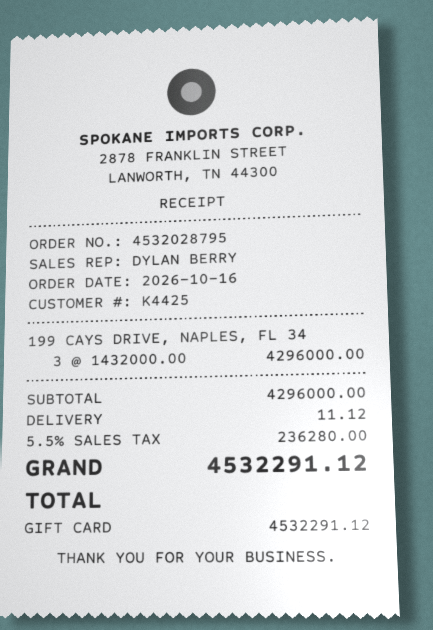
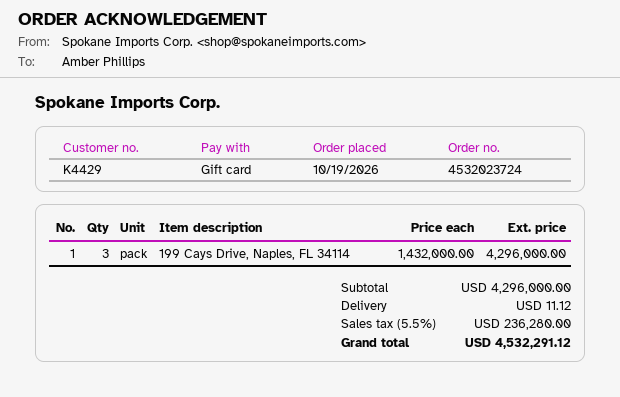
order number: 4532028795 -> 4532023724
order date: 2026-10-16 -> 2026-10-19
customer number: K4425 -> K4429

